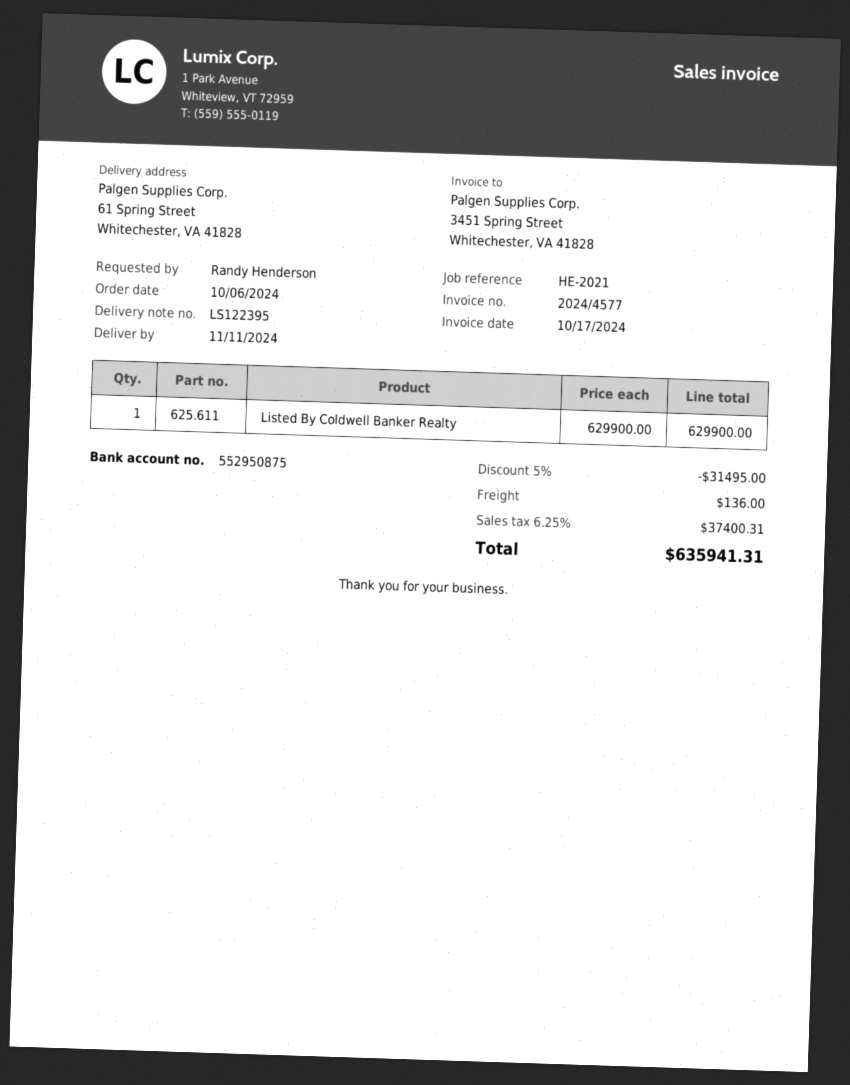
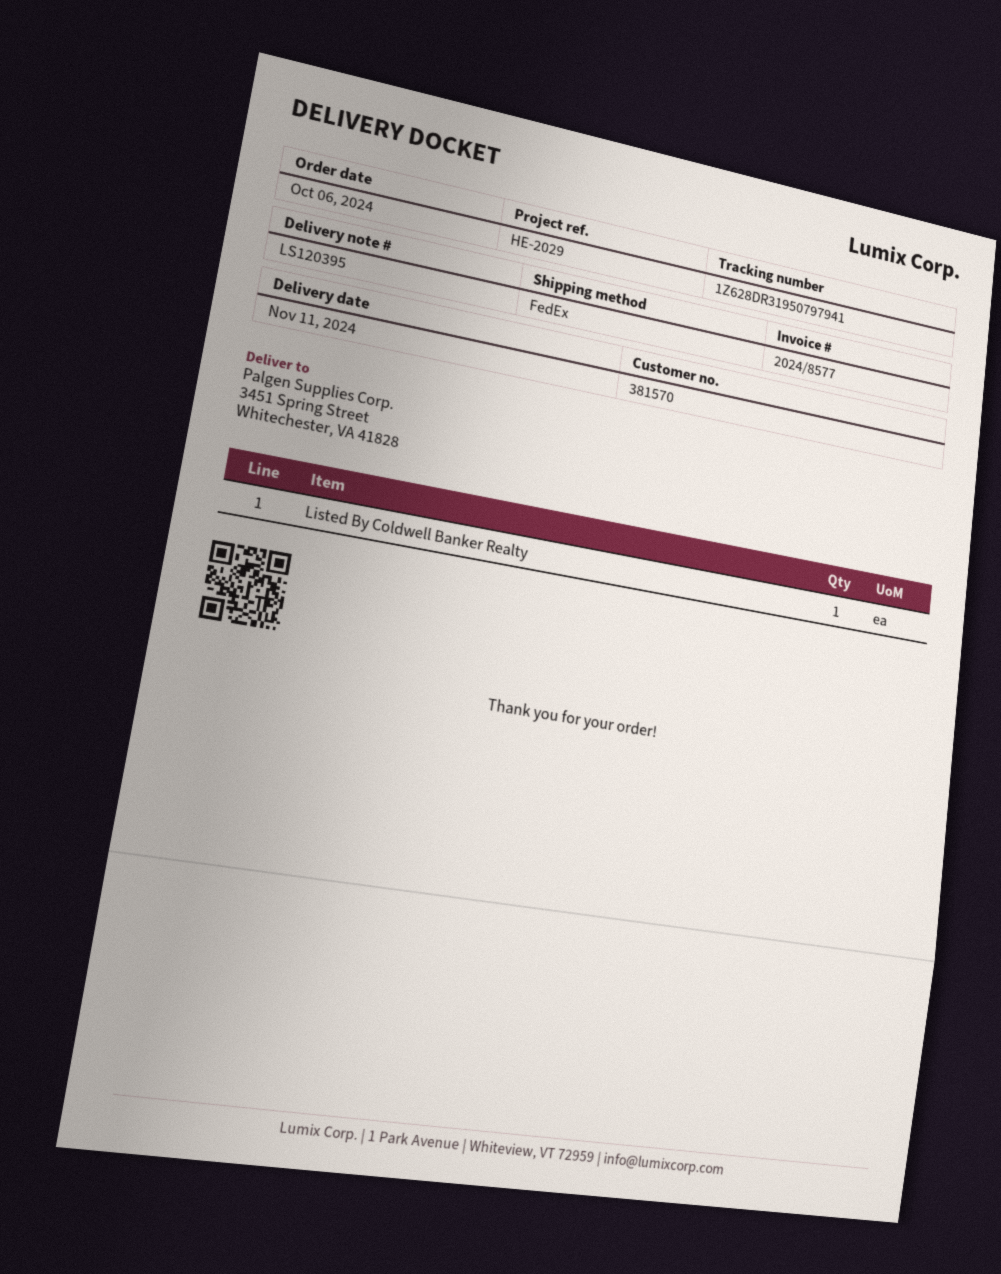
delivery note number: LS122395 -> LS120395
invoice number: 2024/4577 -> 2024/8577
reference: HE-2021 -> HE-2029
ship to: 61 Spring Street, Whitechester, VA 41828 -> 3451 Spring Street, Whitechester, VA 41828

